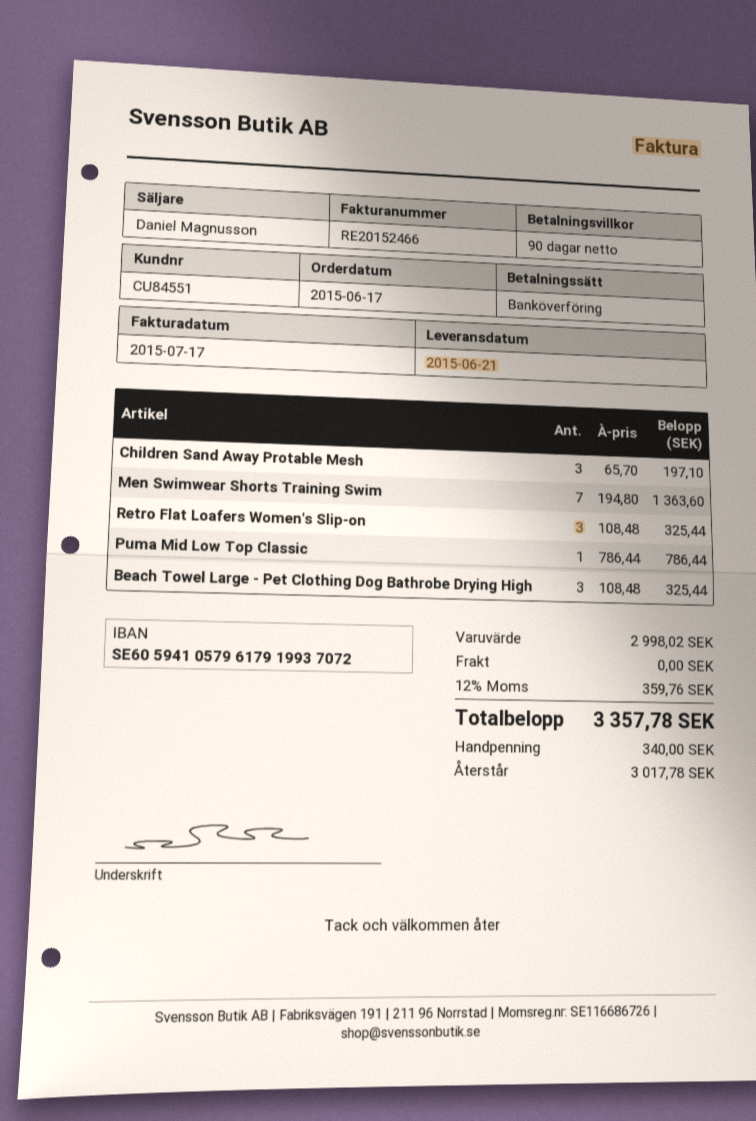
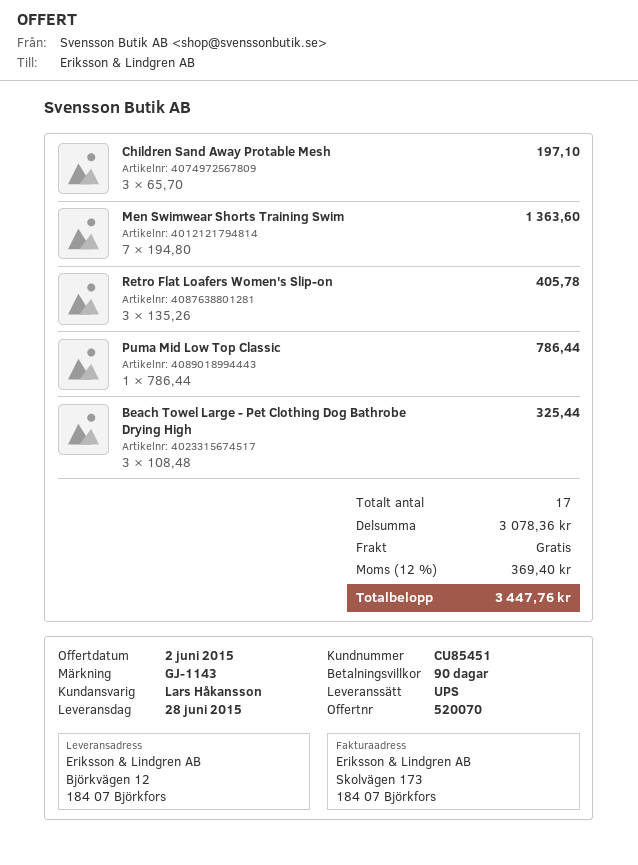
delivery date: 2015-06-21 -> 2015-06-28
customer number: CU84551 -> CU85451
sales rep: Daniel Magnusson -> Lars Håkansson
Retro Flat Loafers Women's Slip-on: 3 x 108.48 = 325.44 -> 3 x 135.26 = 405.78
subtotal: 2998.02 -> 3078.36
tax: 12% = 359.76 -> 12% = 369.40
total: 3357.78 -> 3447.76

